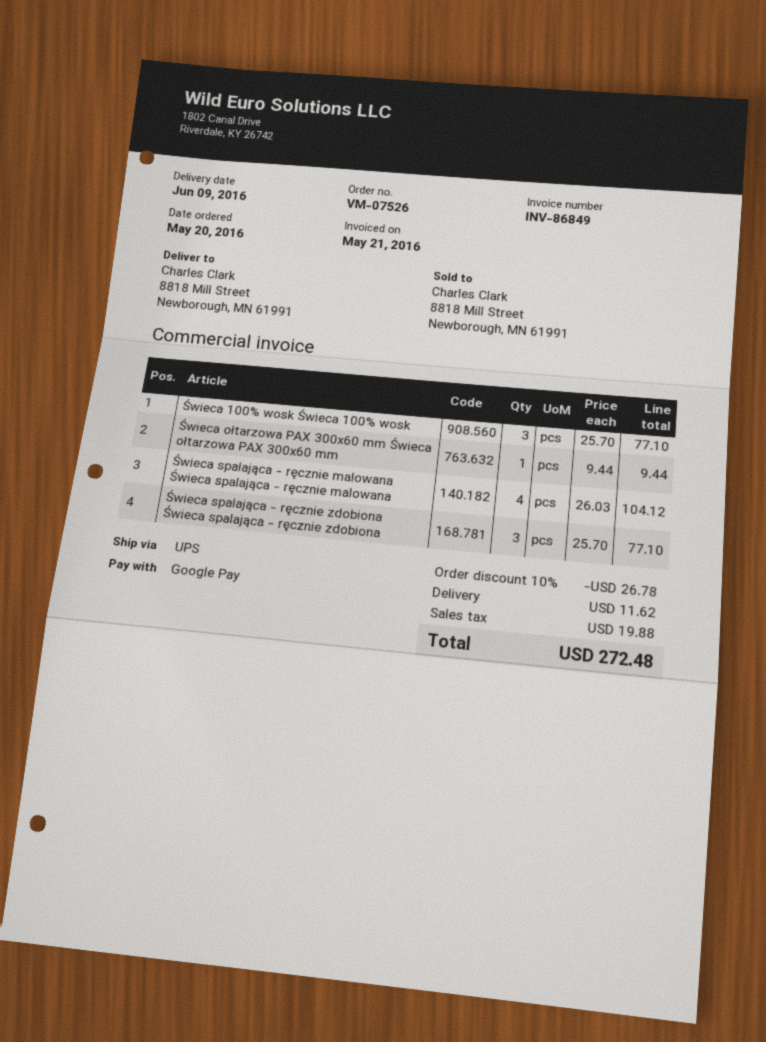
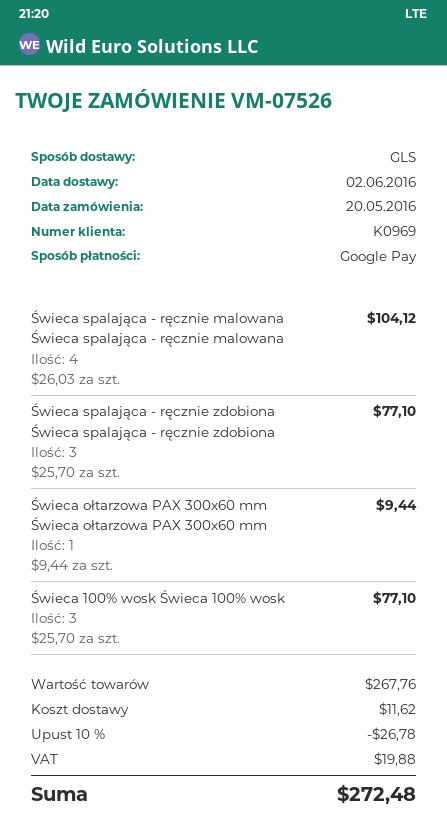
delivery date: 2016-06-09 -> 2016-06-02
shipping method: UPS -> GLS

